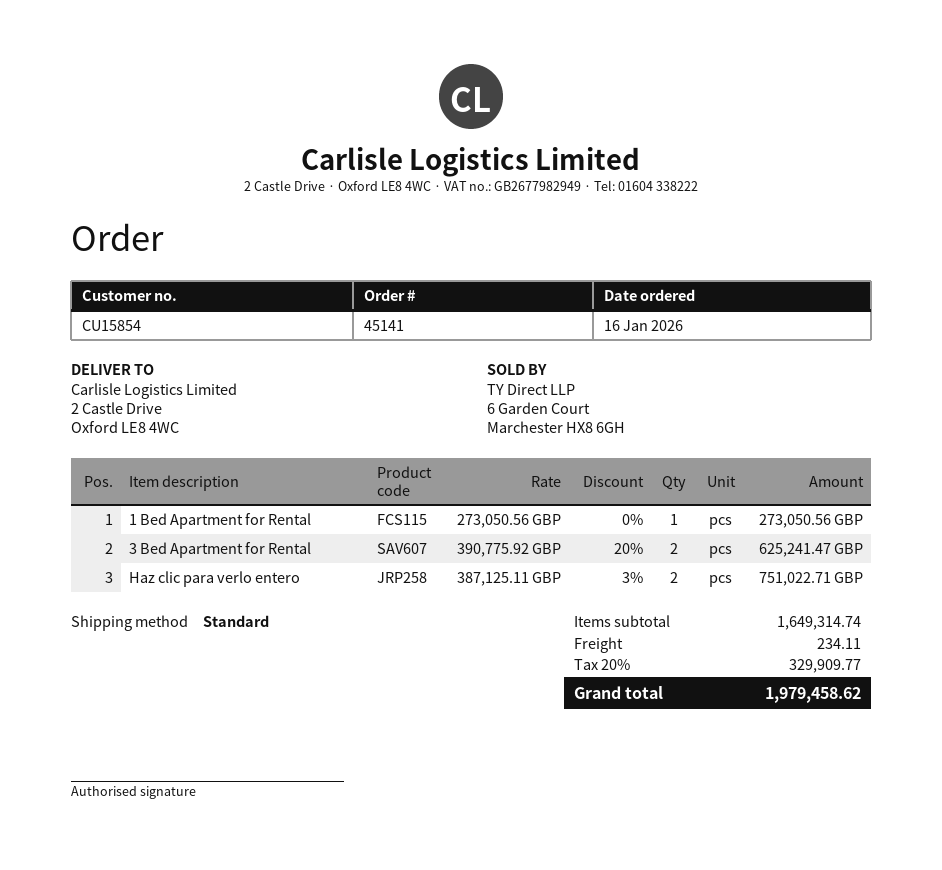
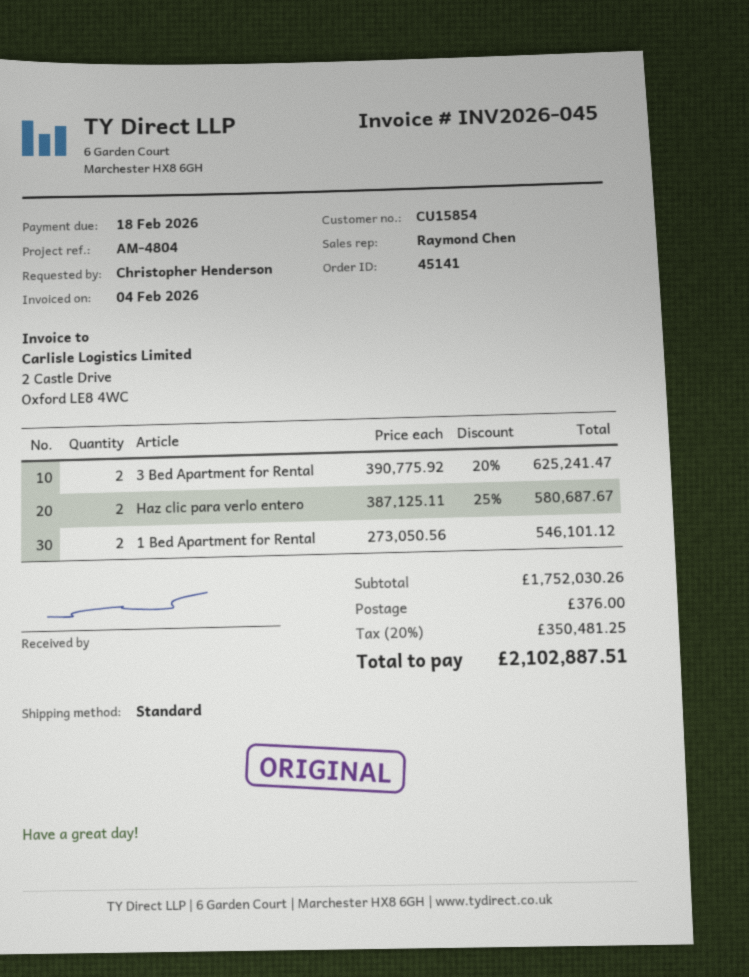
1 Bed Apartment for Rental: 1 x 273050.56 = 273050.56 -> 2 x 273050.56 = 546101.12
Haz clic para verlo entero: 2 x 387125.11 - 3% = 751022.71 -> 2 x 387125.11 - 25% = 580687.67
subtotal: 1649314.74 -> 1752030.26
shipping: 234.11 -> 376.00
tax: 20% = 329909.77 -> 20% = 350481.25
total: 1979458.62 -> 2102887.51

